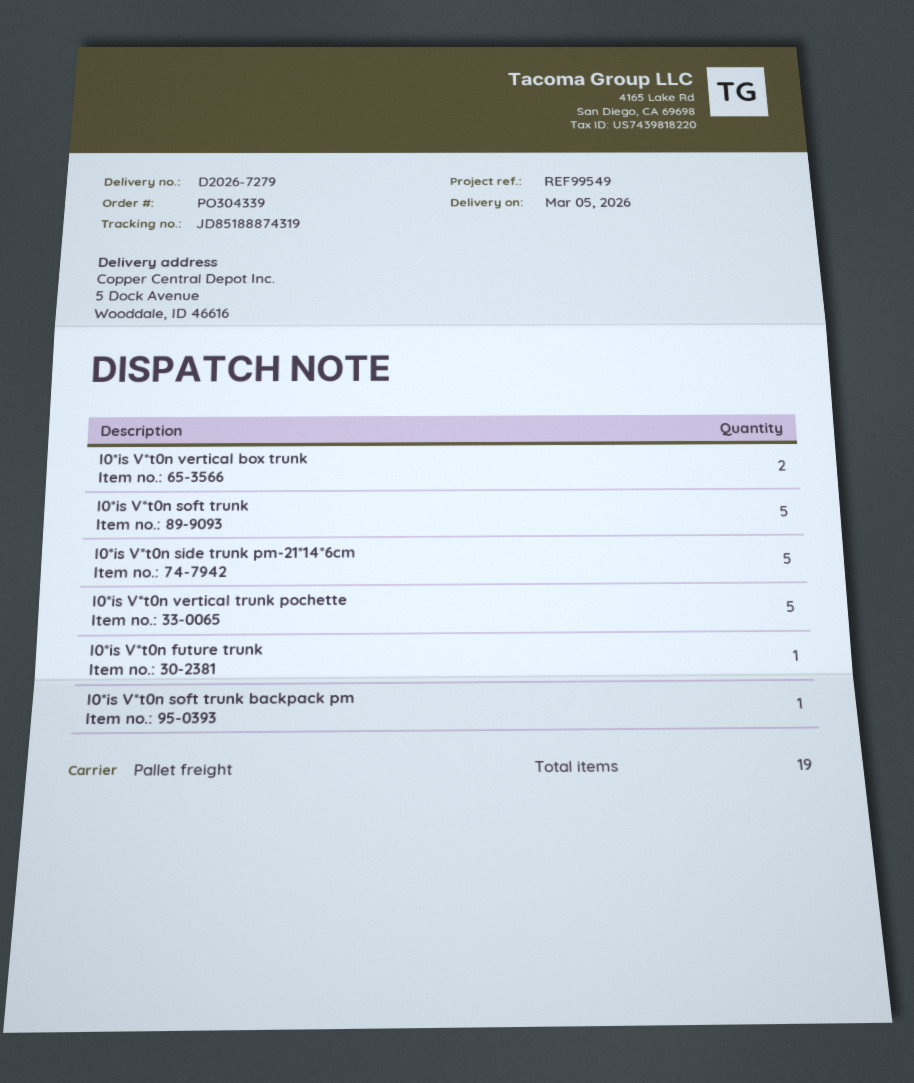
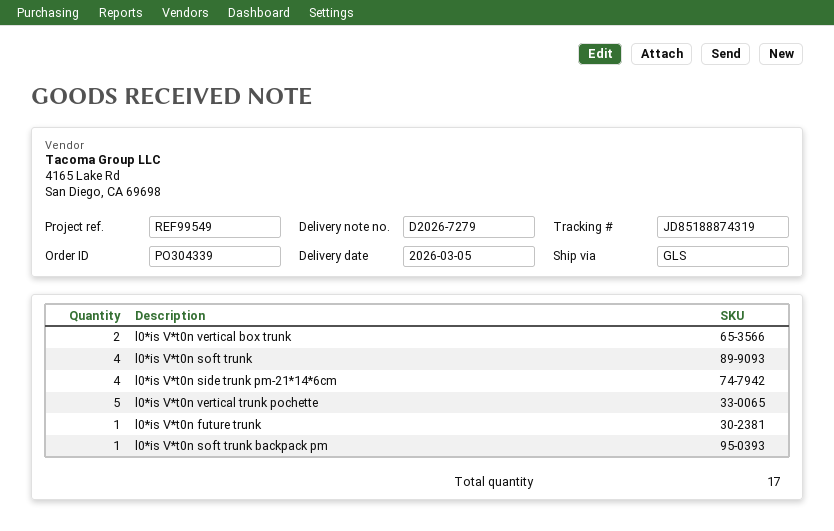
shipping method: pallet freight -> GLS
l0*is V*t0n soft trunk: 5 -> 4
l0*is V*t0n side trunk pm-21*14*6cm: 5 -> 4
total quantity: 19 -> 17

